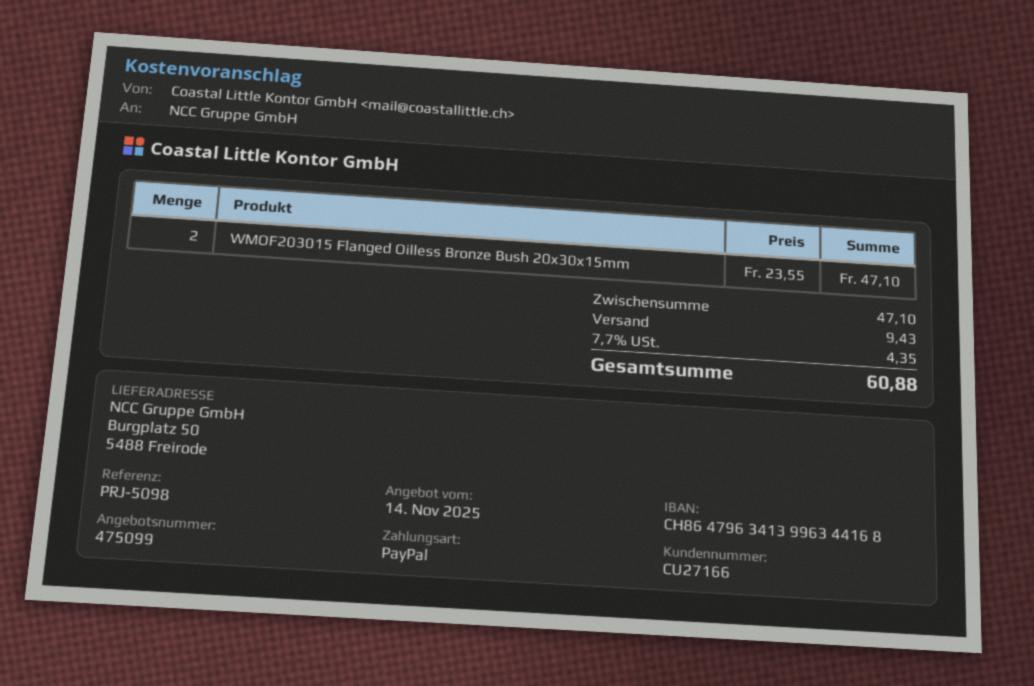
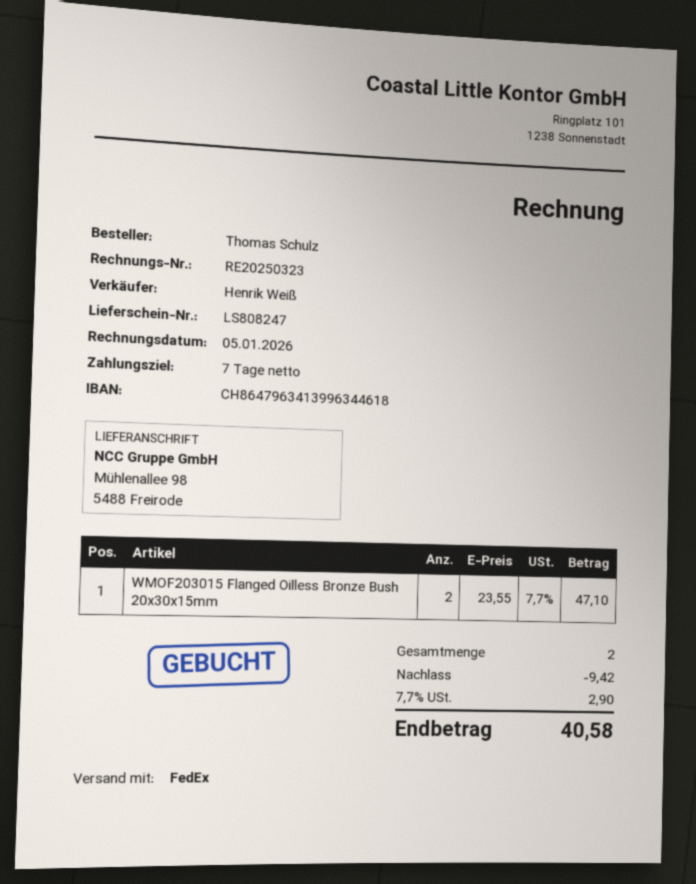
bank account: CH8647963413996344168 -> CH8647963413996344618
ship to: Burgplatz 50, 5488 Freirode -> Mühlenallee 98, 5488 Freirode
discount: none -> 9.42
shipping: 9.43 -> none
tax: 7.7% = 4.35 -> 7.7% = 2.90
total: 60.88 -> 40.58

